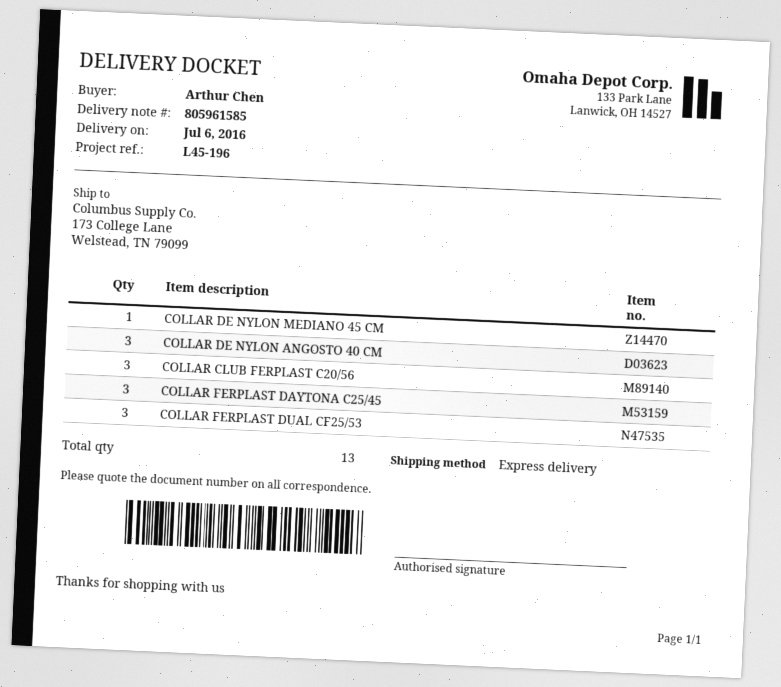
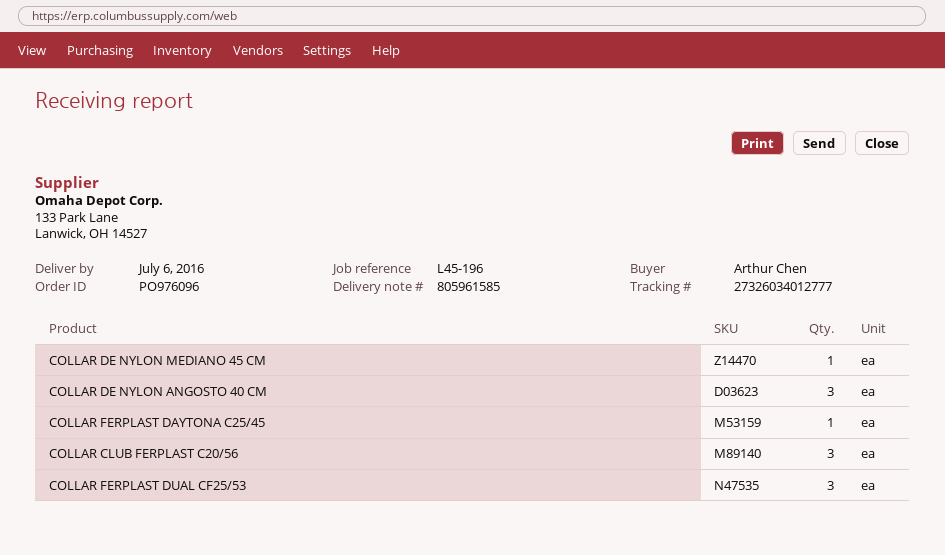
COLLAR FERPLAST DAYTONA C25/45: 3 -> 1

